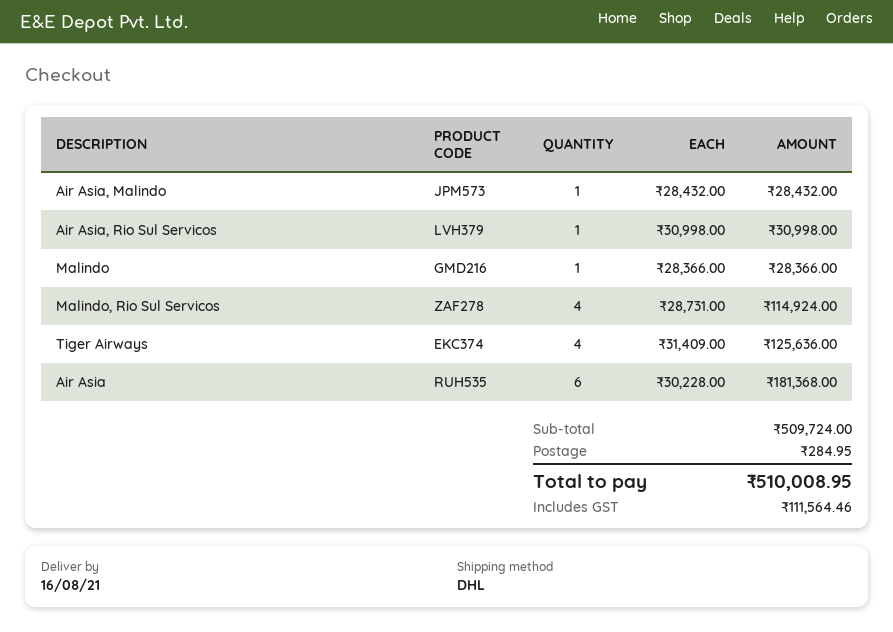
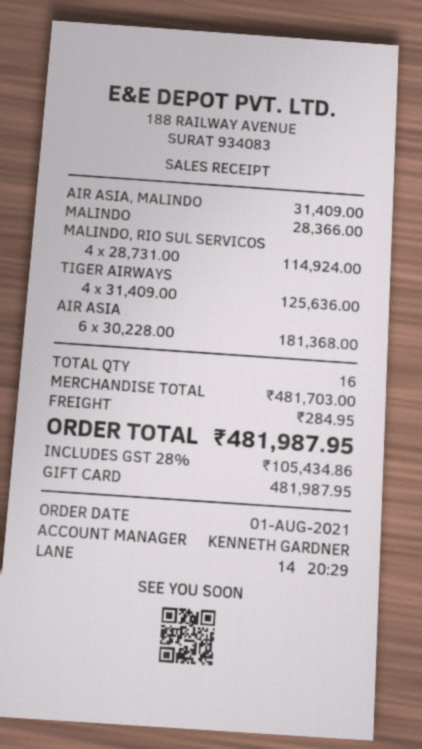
Air Asia, Malindo: 1 x 28432.00 = 28432.00 -> 1 x 31409.00 = 31409.00
Air Asia, Rio Sul Servicos: 1 x 30998.00 = 30998.00 -> none
subtotal: 509724.00 -> 481703.00
tax: 111564.46 -> 105434.86
total: 510008.95 -> 481987.95

